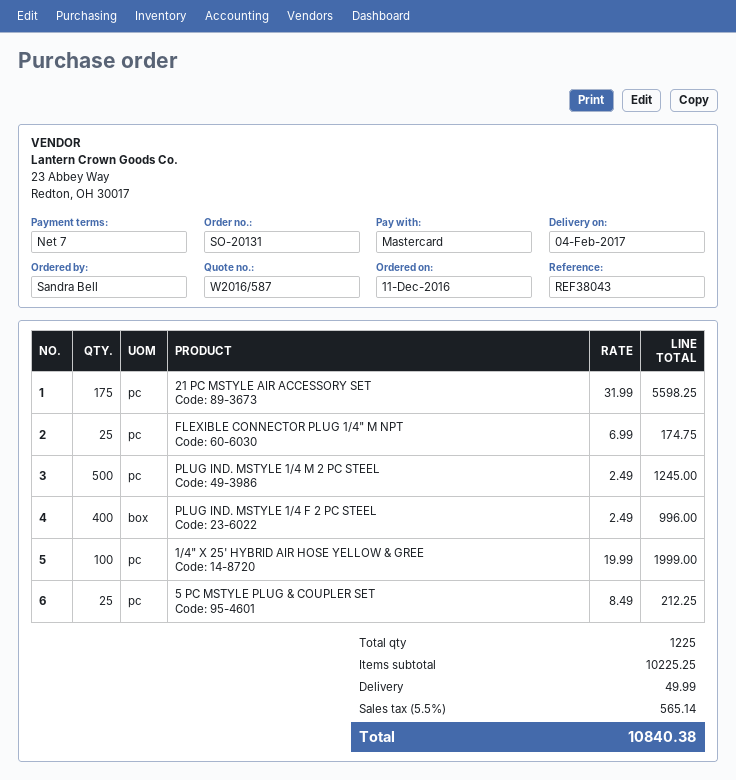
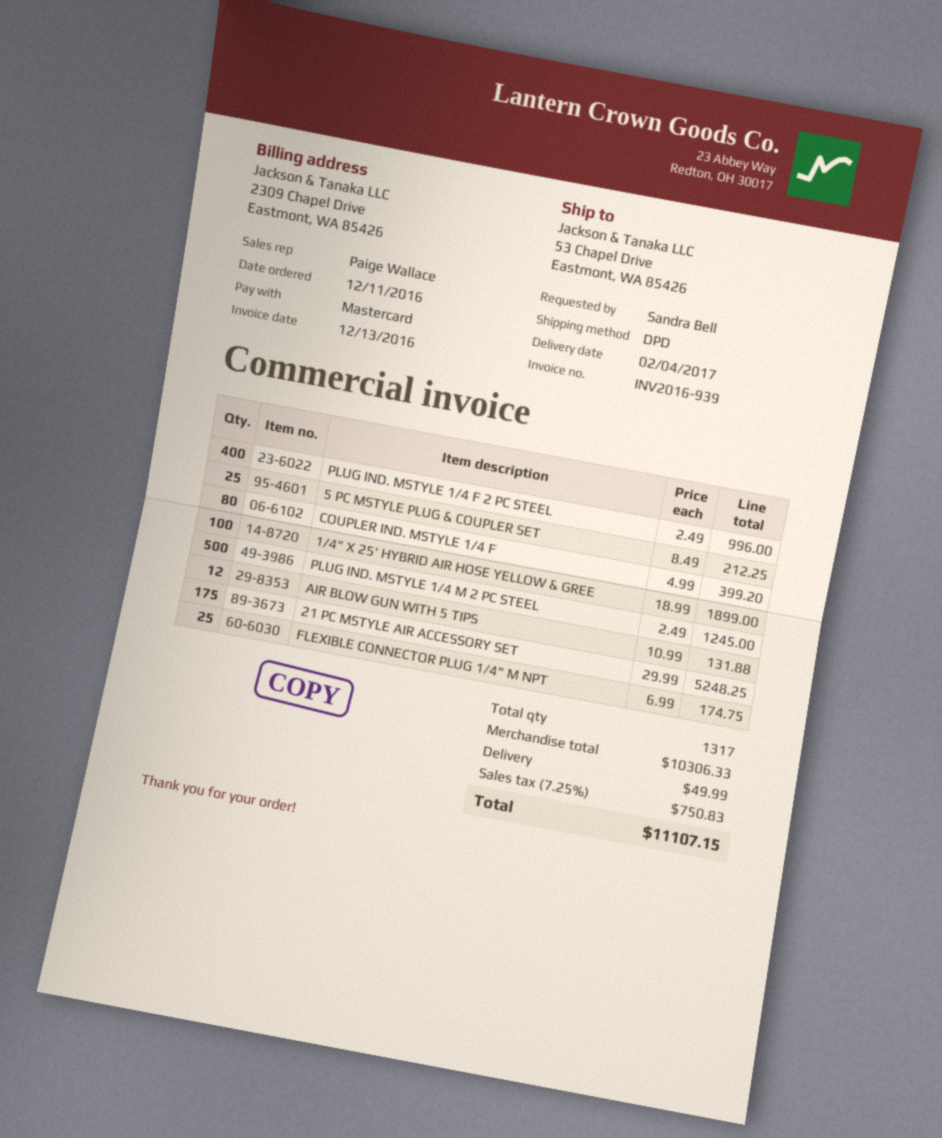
21 PC MSTYLE AIR ACCESSORY SET: 175 x 31.99 = 5598.25 -> 175 x 29.99 = 5248.25
1/4" X 25' HYBRID AIR HOSE YELLOW & GREE: 100 x 19.99 = 1999.00 -> 100 x 18.99 = 1899.00
COUPLER IND. MSTYLE 1/4 F: none -> 80 x 4.99 = 399.20
AIR BLOW GUN WITH 5 TIPS: none -> 12 x 10.99 = 131.88
total quantity: 1225 -> 1317
subtotal: 10225.25 -> 10306.33
tax: 5.5% = 565.14 -> 7.25% = 750.83
total: 10840.38 -> 11107.15

